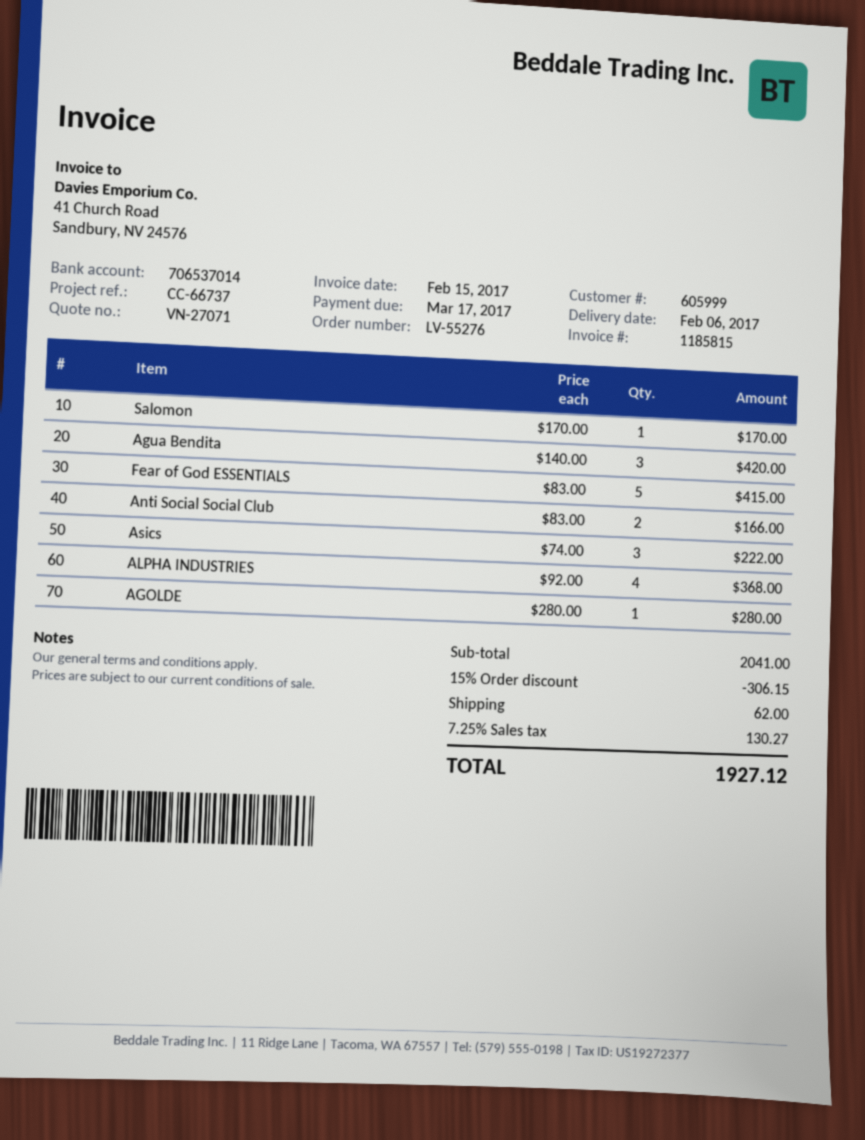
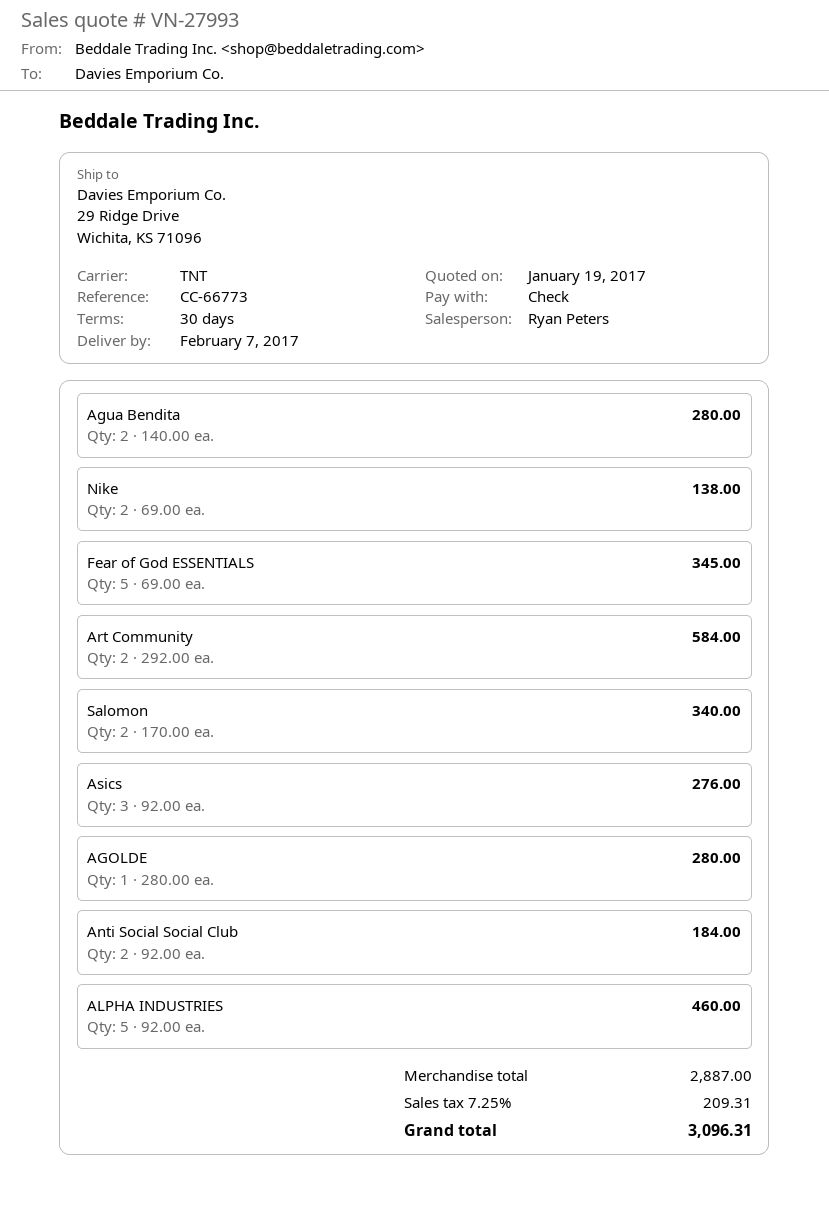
quote number: VN-27071 -> VN-27993
delivery date: 2017-02-06 -> 2017-02-07
reference: CC-66737 -> CC-66773
Salomon: 1 x 170.00 = 170.00 -> 2 x 170.00 = 340.00
Agua Bendita: 3 x 140.00 = 420.00 -> 2 x 140.00 = 280.00
Fear of God ESSENTIALS: 5 x 83.00 = 415.00 -> 5 x 69.00 = 345.00
Anti Social Social Club: 2 x 83.00 = 166.00 -> 2 x 92.00 = 184.00
Asics: 3 x 74.00 = 222.00 -> 3 x 92.00 = 276.00
ALPHA INDUSTRIES: 4 x 92.00 = 368.00 -> 5 x 92.00 = 460.00
Nike: none -> 2 x 69.00 = 138.00
Art Community: none -> 2 x 292.00 = 584.00
subtotal: 2041.00 -> 2887.00
discount: 15% = 306.15 -> none
shipping: 62.00 -> none
tax: 7.25% = 130.27 -> 7.25% = 209.31
total: 1927.12 -> 3096.31

